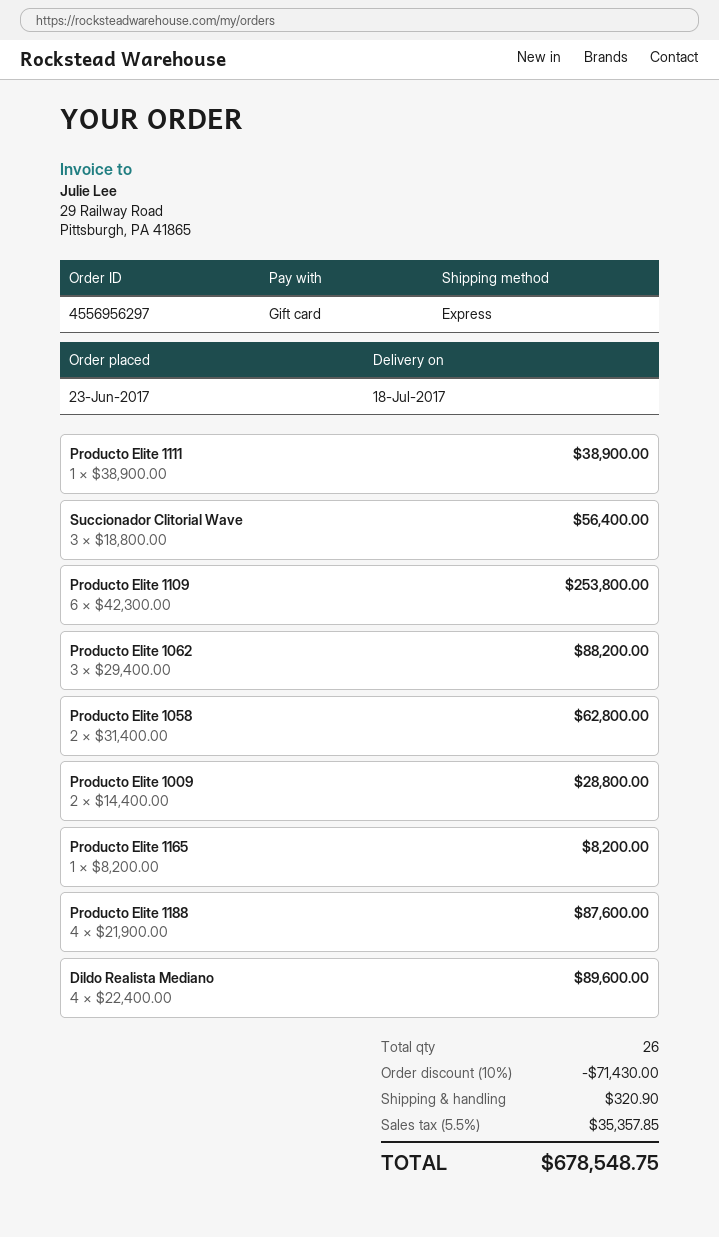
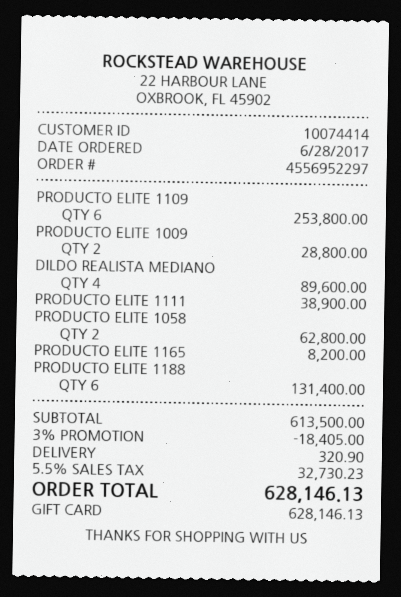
order number: 4556956297 -> 4556952297
order date: 2017-06-23 -> 2017-06-28
Succionador Clitorial Wave: 3 for 56400.00 -> none
Producto Elite 1062: 3 for 88200.00 -> none
Producto Elite 1188: 4 for 87600.00 -> 6 for 131400.00
discount: 10% = 71430.00 -> 3% = 18405.00
tax: 5.5% = 35357.85 -> 5.5% = 32730.23
total: 678548.75 -> 628146.13

